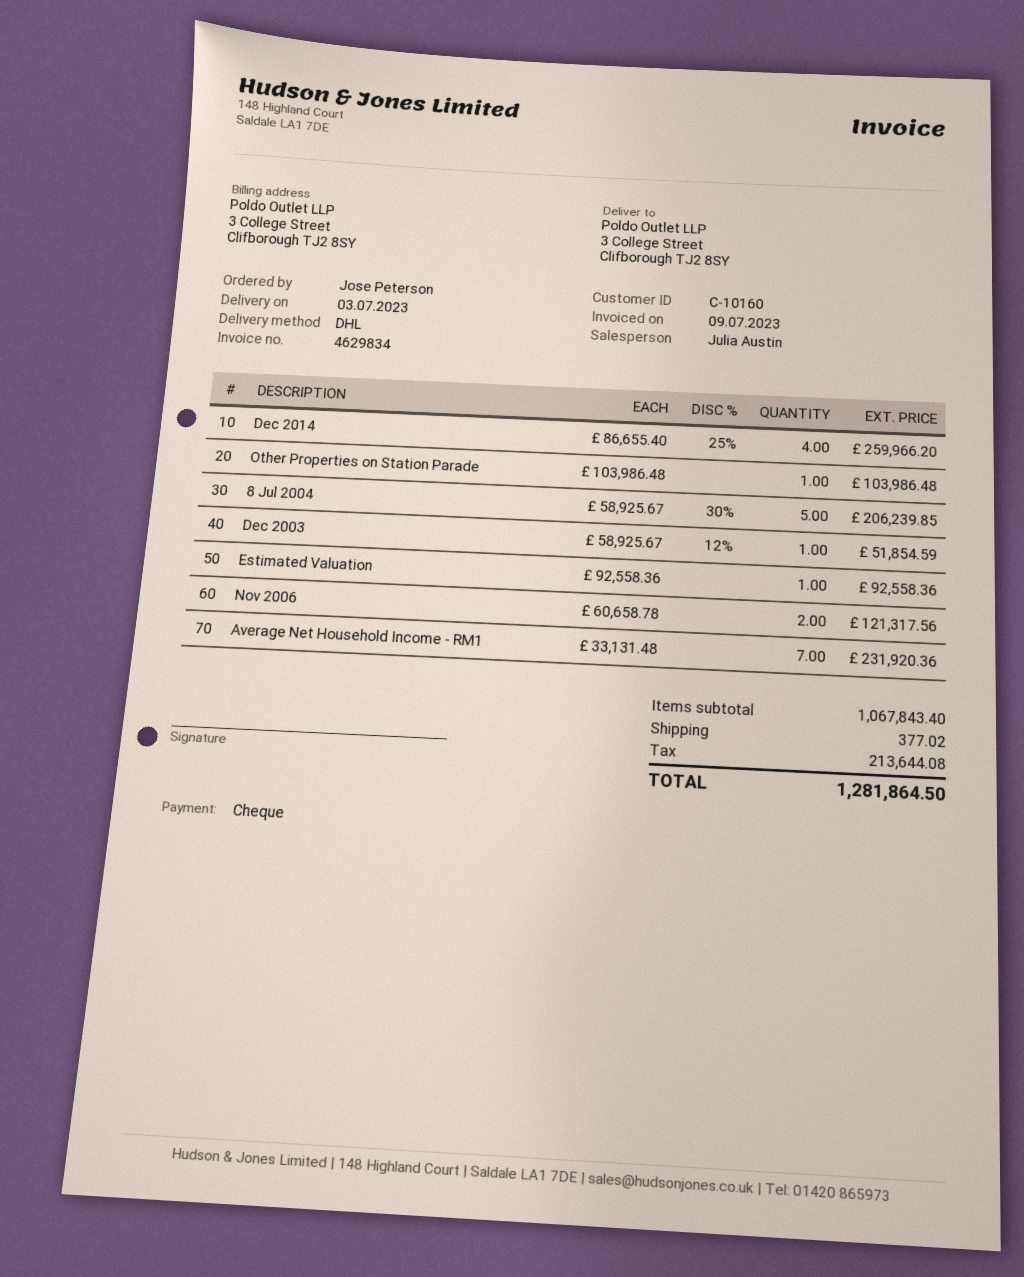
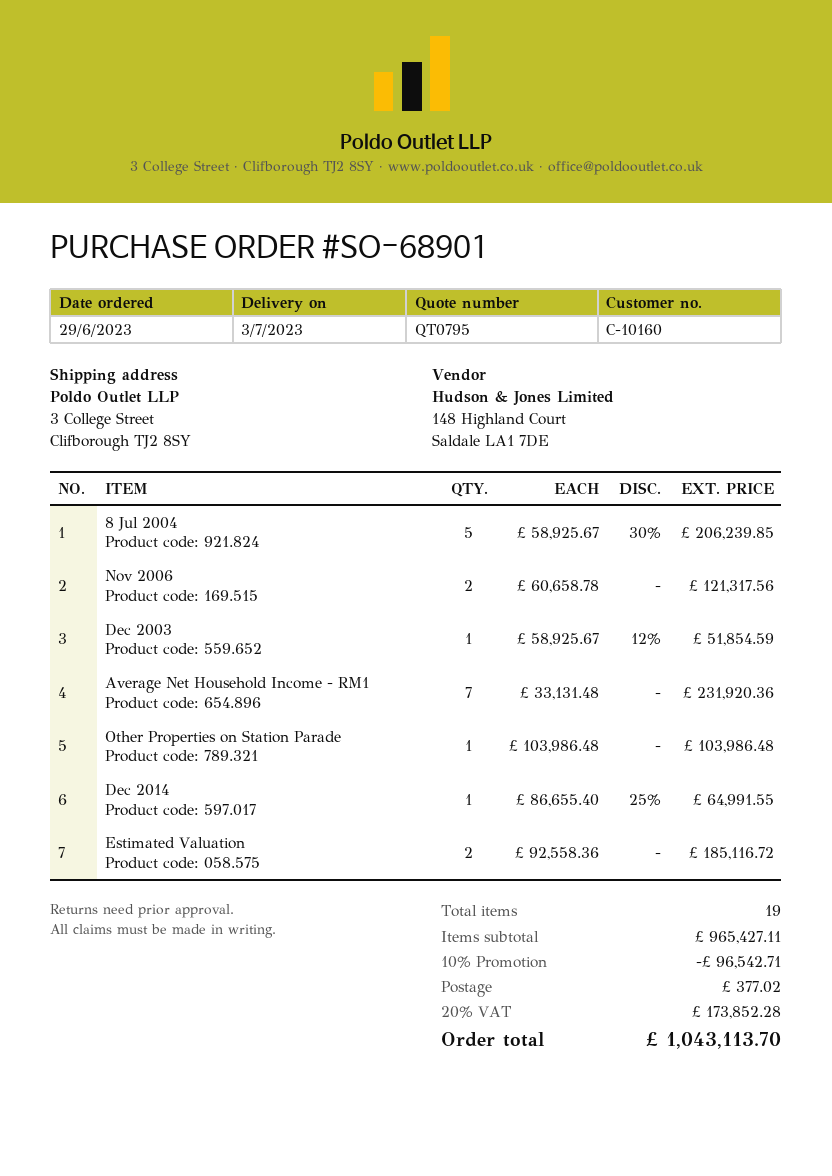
Dec 2014: 4 x 86655.40 - 25% = 259966.20 -> 1 x 86655.40 - 25% = 64991.55
Estimated Valuation: 1 x 92558.36 = 92558.36 -> 2 x 92558.36 = 185116.72
subtotal: 1067843.40 -> 965427.11
discount: none -> 10% = 96542.71
tax: 213644.08 -> 173852.28
total: 1281864.50 -> 1043113.70

